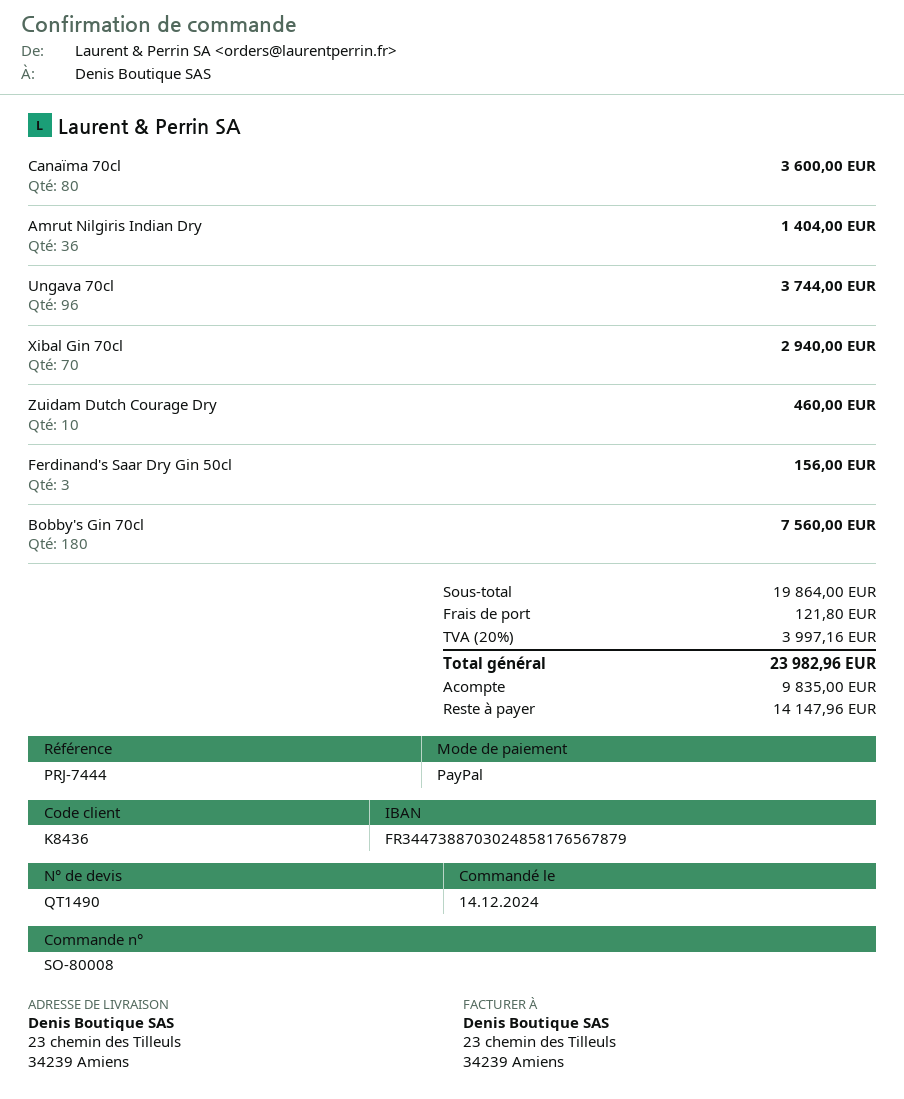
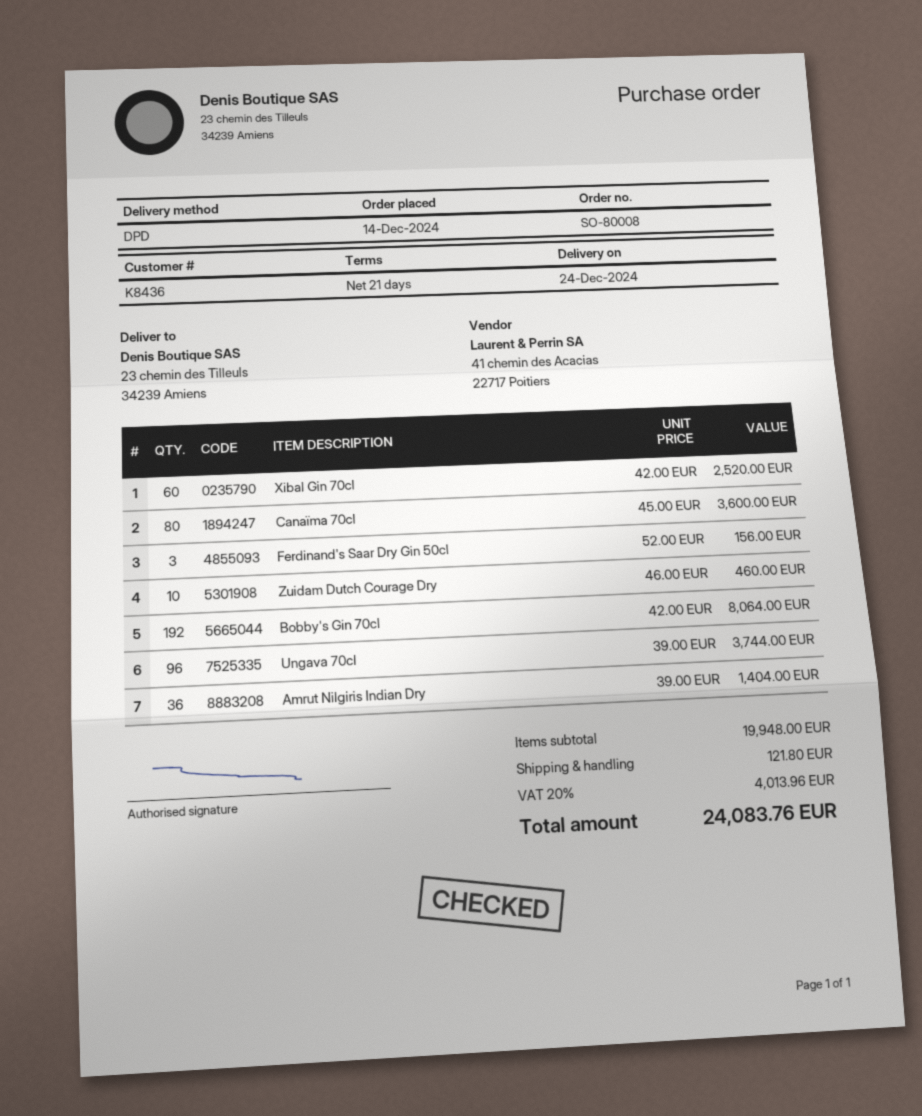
Xibal Gin 70cl: 70 for 2940.00 -> 60 for 2520.00
Bobby's Gin 70cl: 180 for 7560.00 -> 192 for 8064.00
subtotal: 19864.00 -> 19948.00
tax: 20% = 3997.16 -> 20% = 4013.96
total: 23982.96 -> 24083.76

